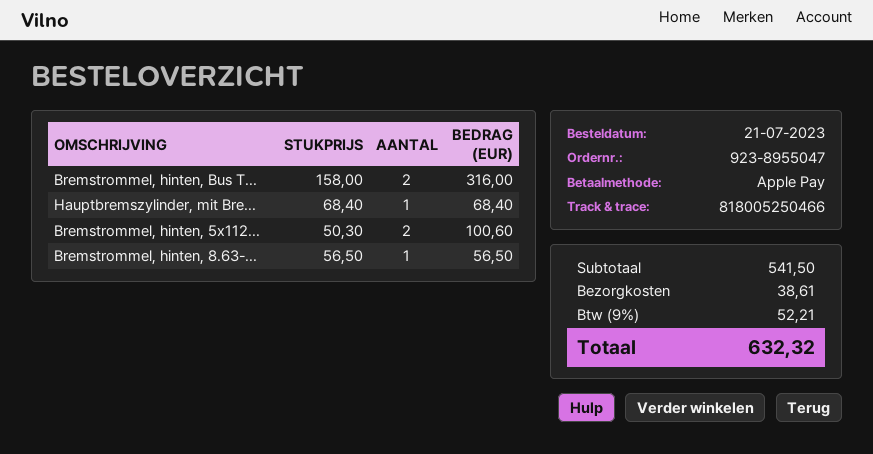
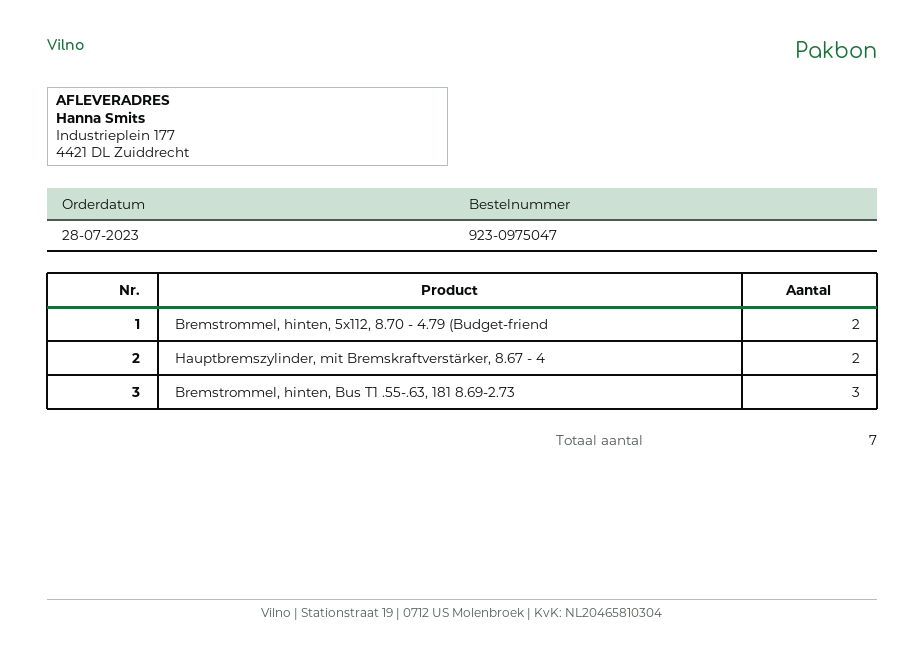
order number: 923-8955047 -> 923-0975047
order date: 2023-07-21 -> 2023-07-28
Bremstrommel, hinten, Bus T...: 2 -> 3
Hauptbremszylinder, mit Bre...: 1 -> 2
Bremstrommel, hinten, 8.63-...: 1 -> none

